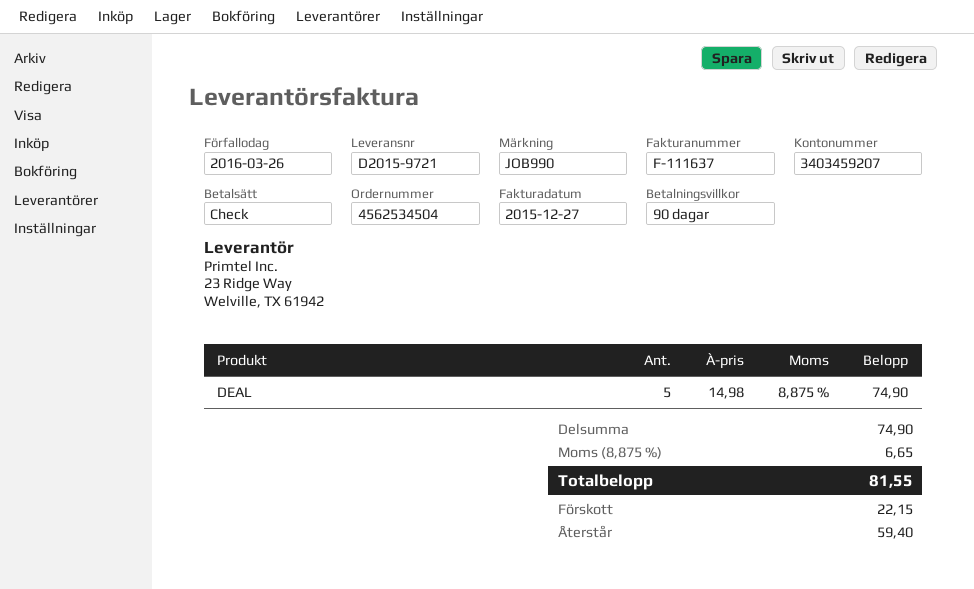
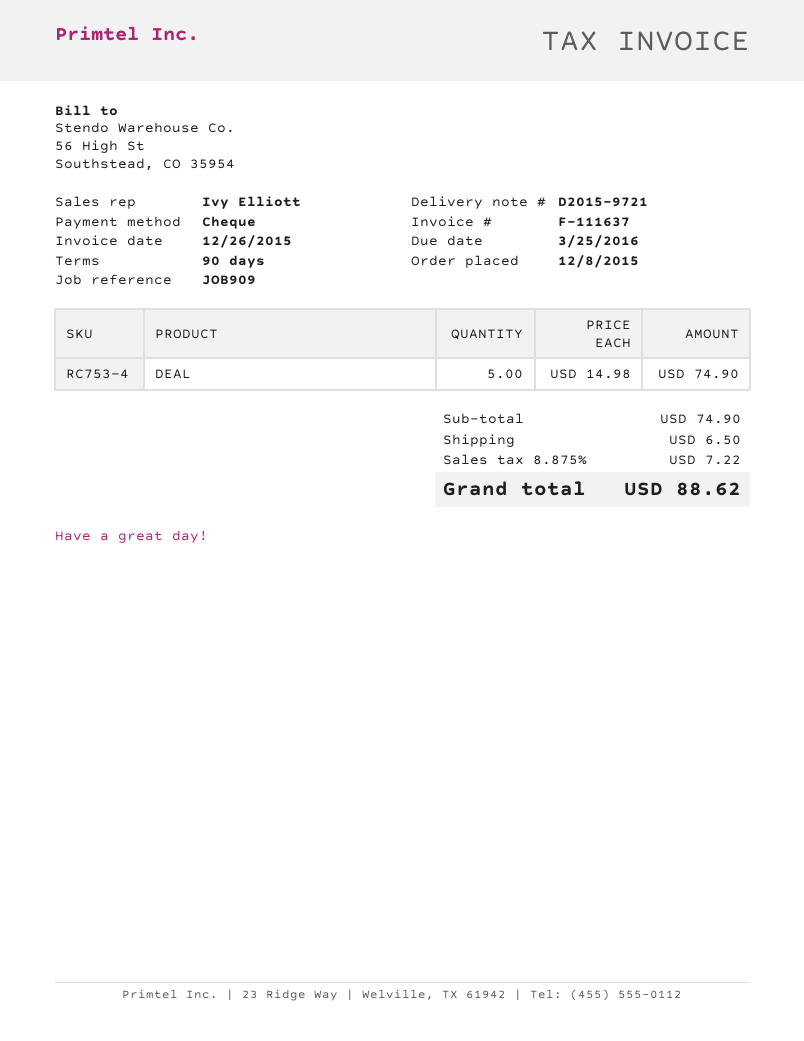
invoice date: 2015-12-27 -> 2015-12-26
due date: 2016-03-26 -> 2016-03-25
reference: JOB990 -> JOB909
shipping: none -> 6.50
tax: 8.875% = 6.65 -> 8.875% = 7.22
total: 81.55 -> 88.62

